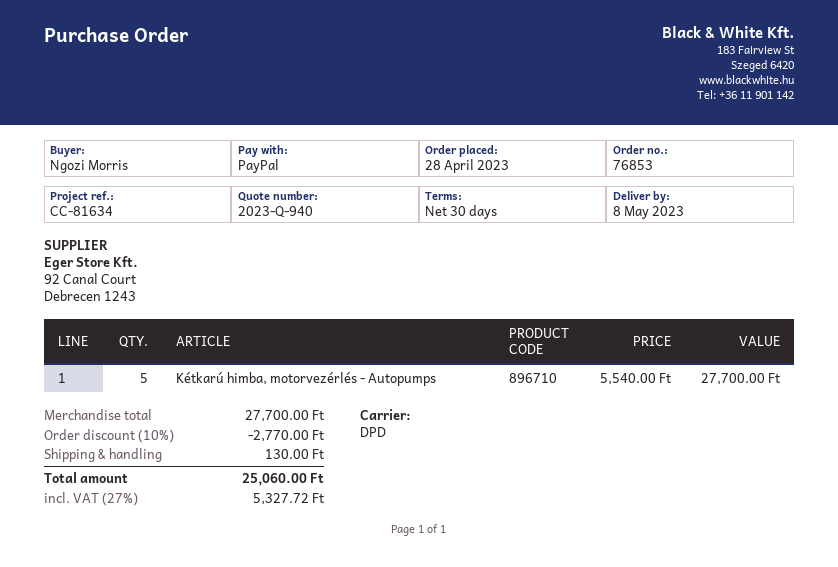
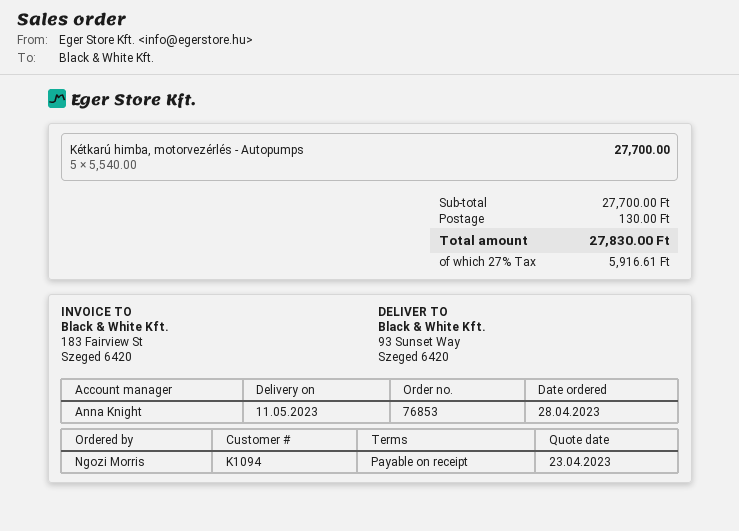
delivery date: 2023-05-08 -> 2023-05-11
payment terms: 30 days -> on receipt
discount: 10% = 2770.00 -> none
tax: 27% = 5327.72 -> 27% = 5916.61
total: 25060.00 -> 27830.00

